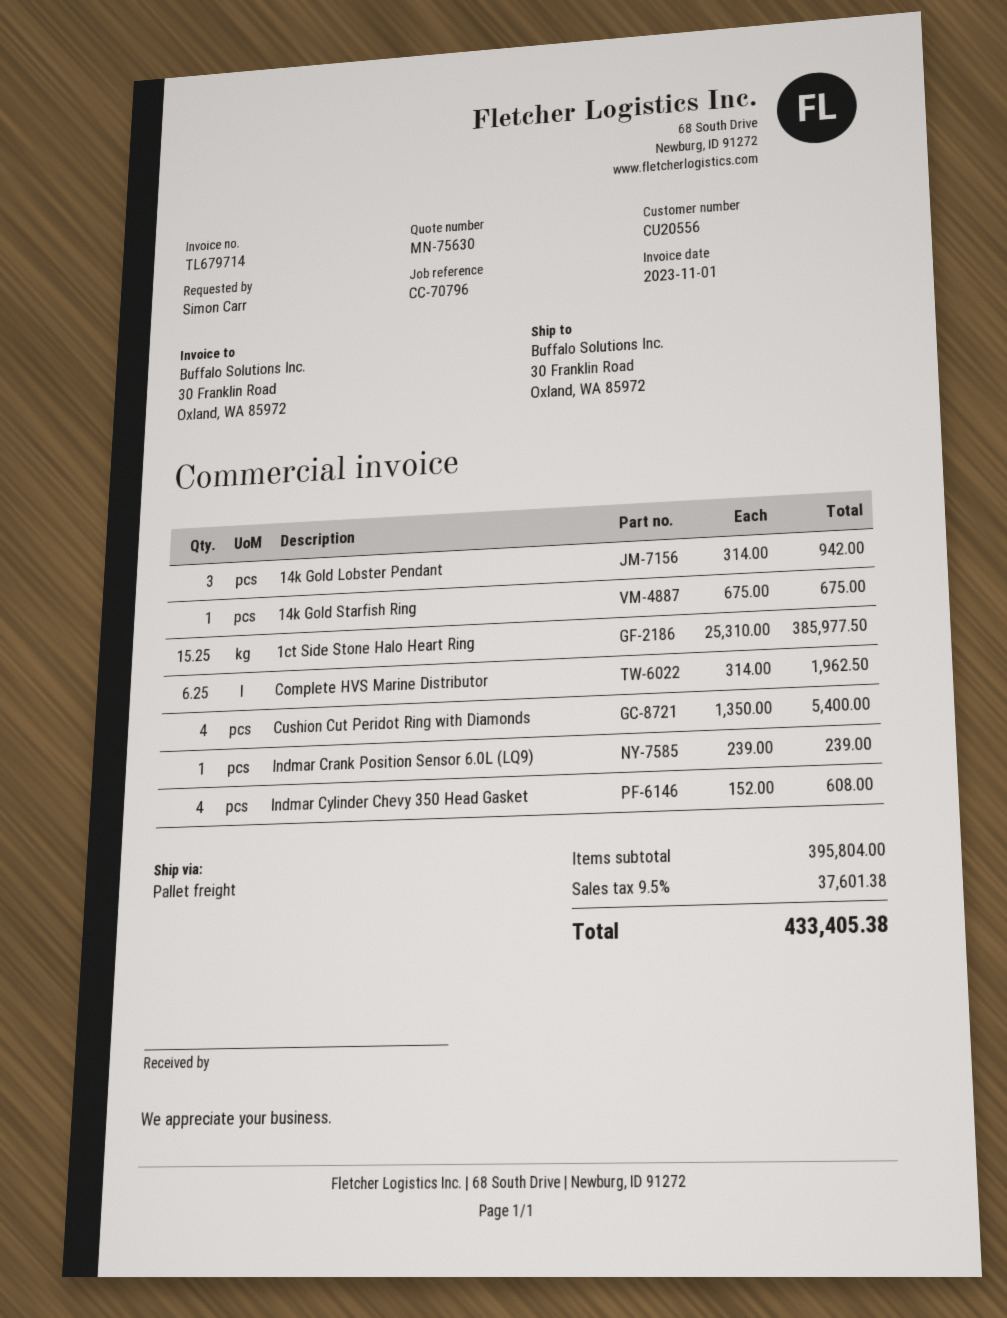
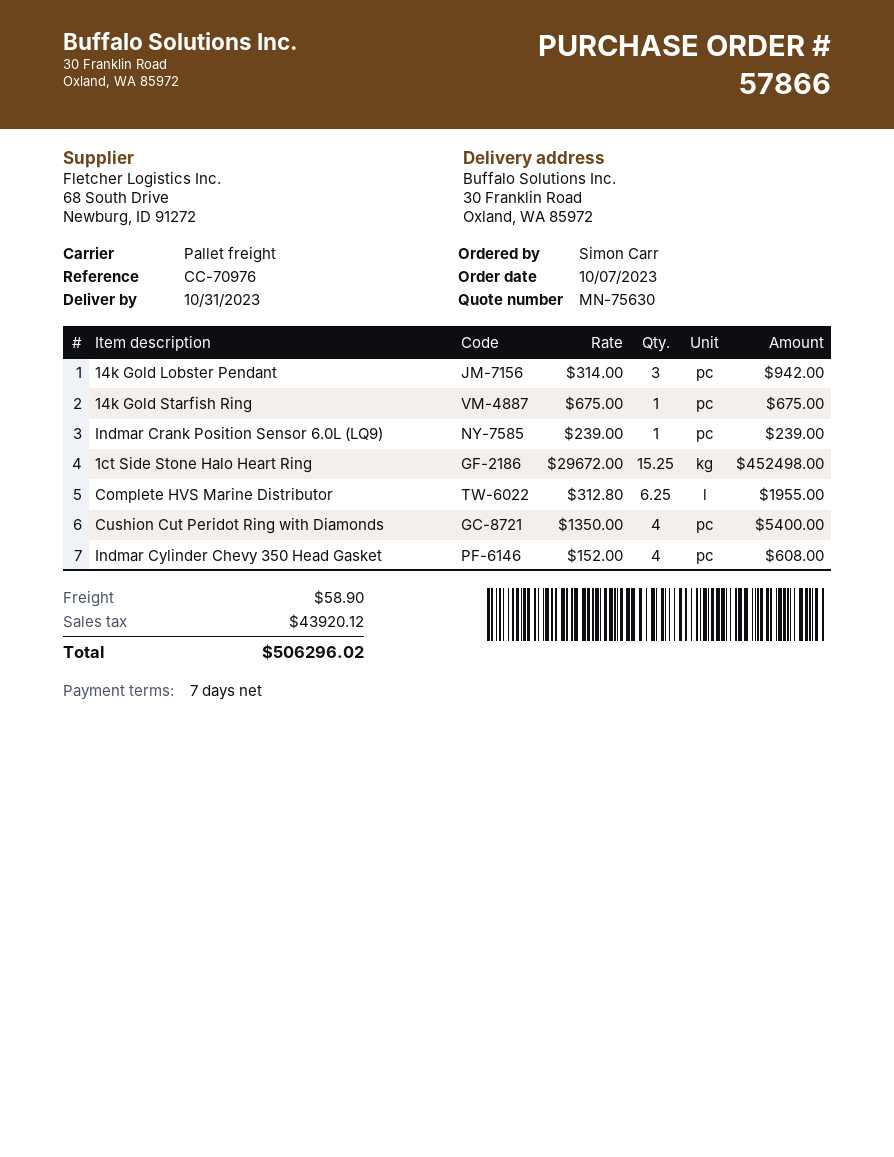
reference: CC-70796 -> CC-70976
1ct Side Stone Halo Heart Ring: 15.25 x 25310.00 = 385977.50 -> 15.25 x 29672.00 = 452498.00
Complete HVS Marine Distributor: 6.25 x 314.00 = 1962.50 -> 6.25 x 312.80 = 1955.00
shipping: none -> 58.90
tax: 37601.38 -> 43920.12
total: 433405.38 -> 506296.02

